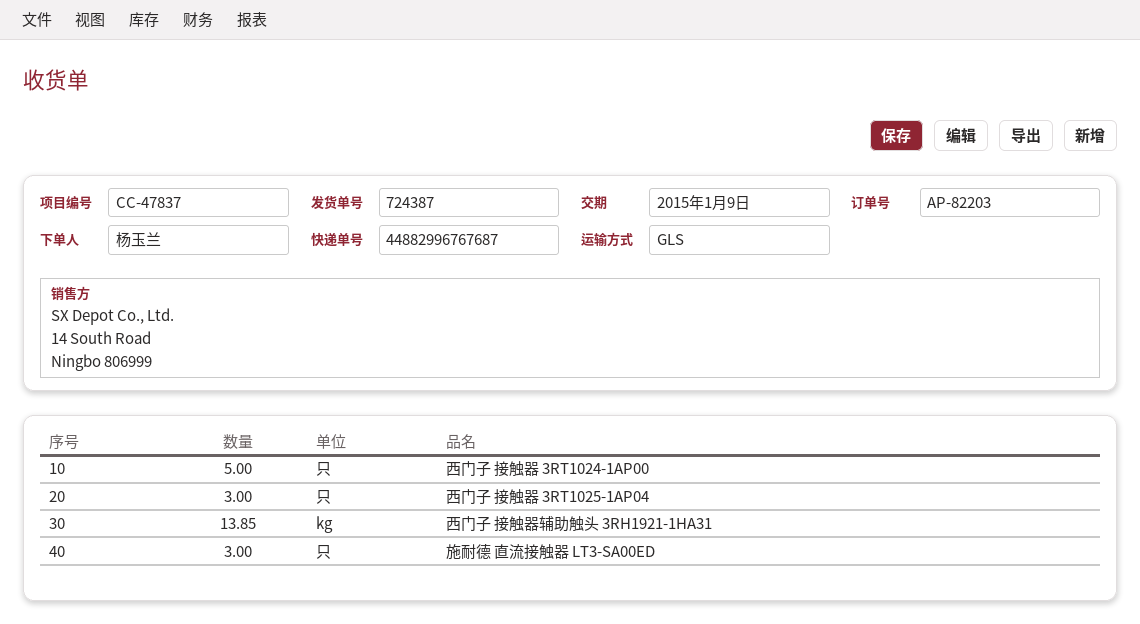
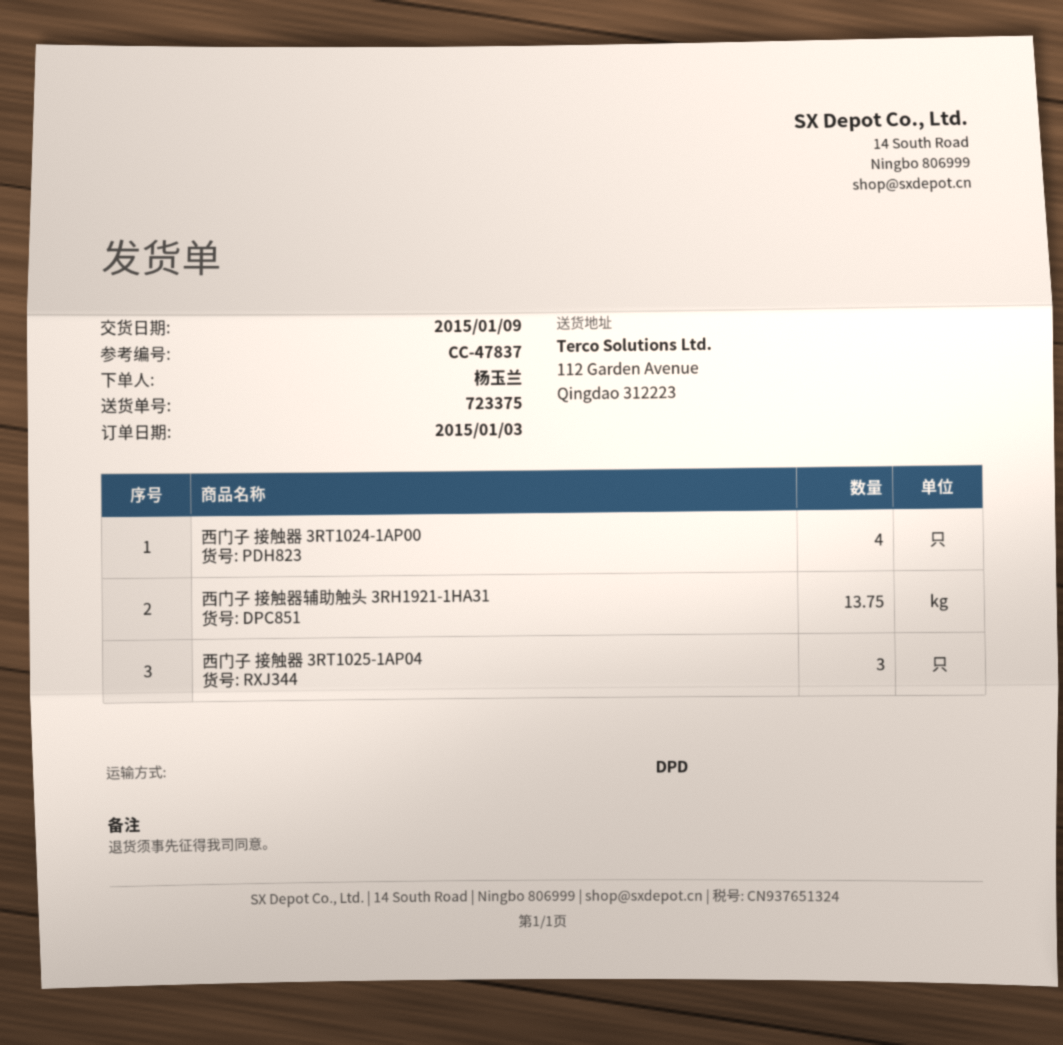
delivery note number: 724387 -> 723375
shipping method: GLS -> DPD
西门子 接触器 3RT1024-1AP00: 5 -> 4
西门子 接触器辅助触头 3RH1921-1HA31: 13.85 -> 13.75
施耐德 直流接触器 LT3-SA00ED: 3 -> none

